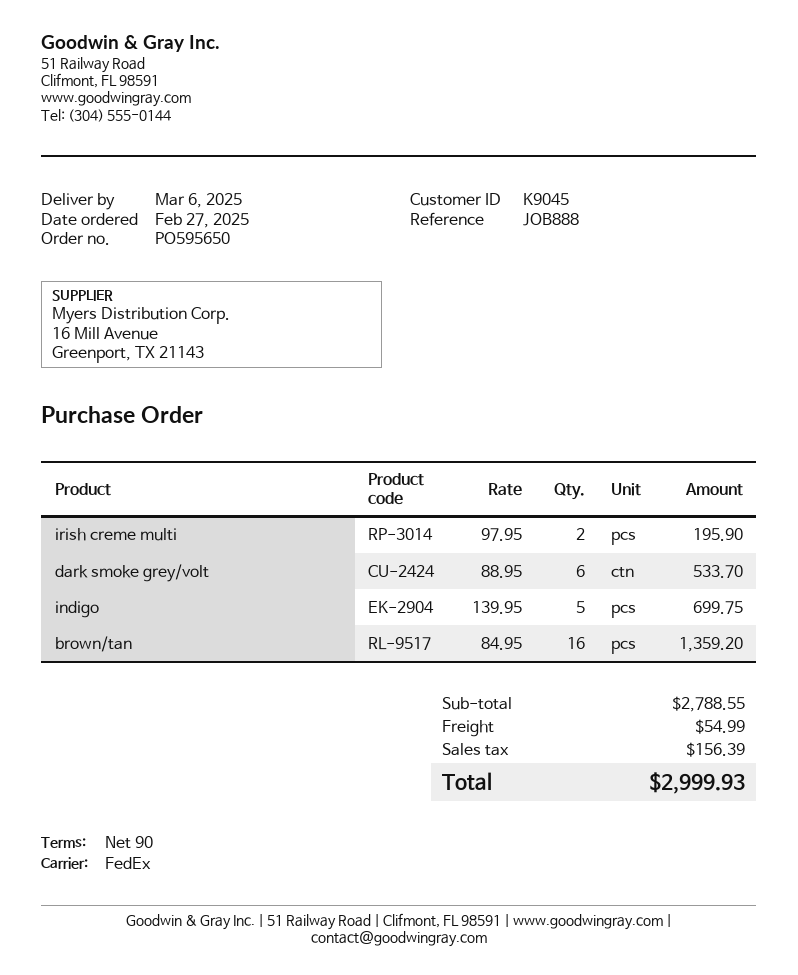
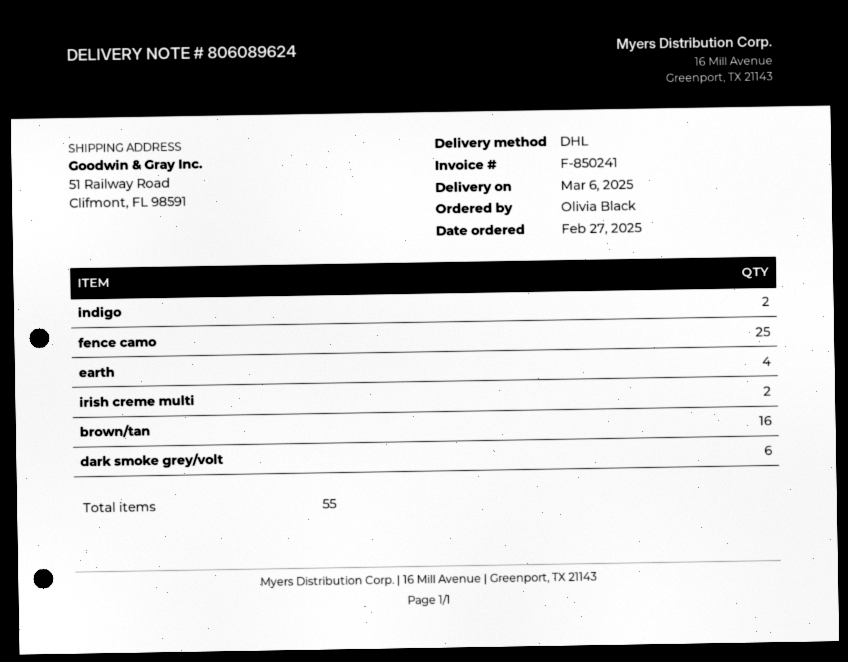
shipping method: FedEx -> DHL
indigo: 5 -> 2
fence camo: none -> 25
earth: none -> 4

